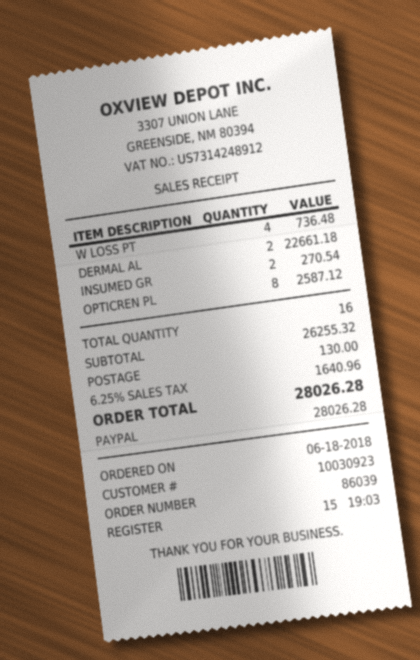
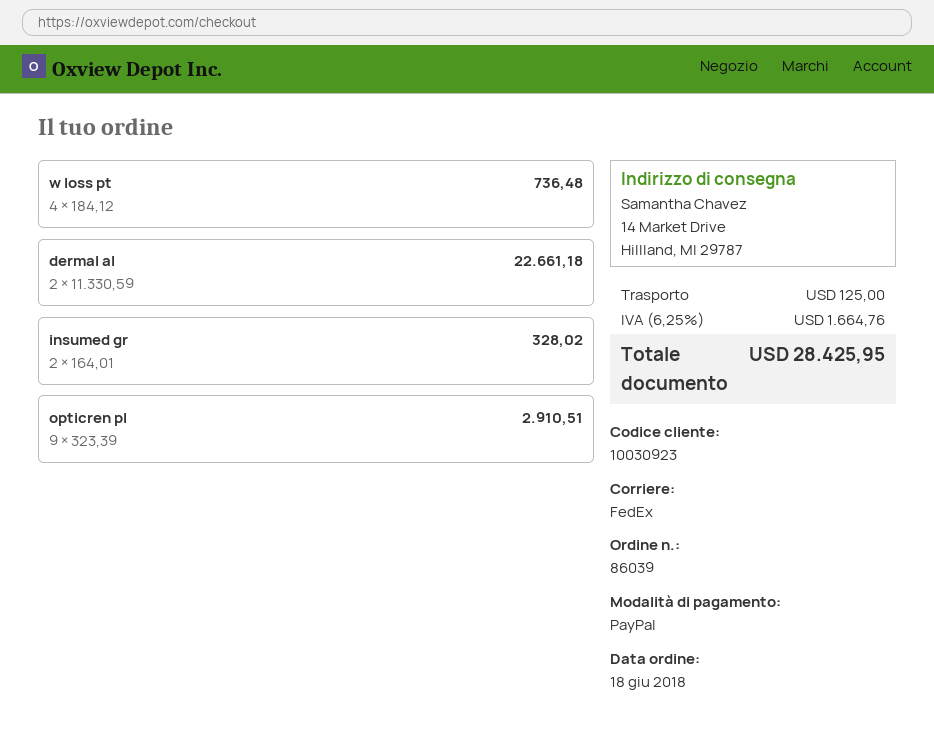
INSUMED GR: 2 for 270.54 -> 2 for 328.02
OPTICREN PL: 8 for 2587.12 -> 9 for 2910.51
shipping: 130.00 -> 125.00
tax: 6.25% = 1640.96 -> 6.25% = 1664.76
total: 28026.28 -> 28425.95

